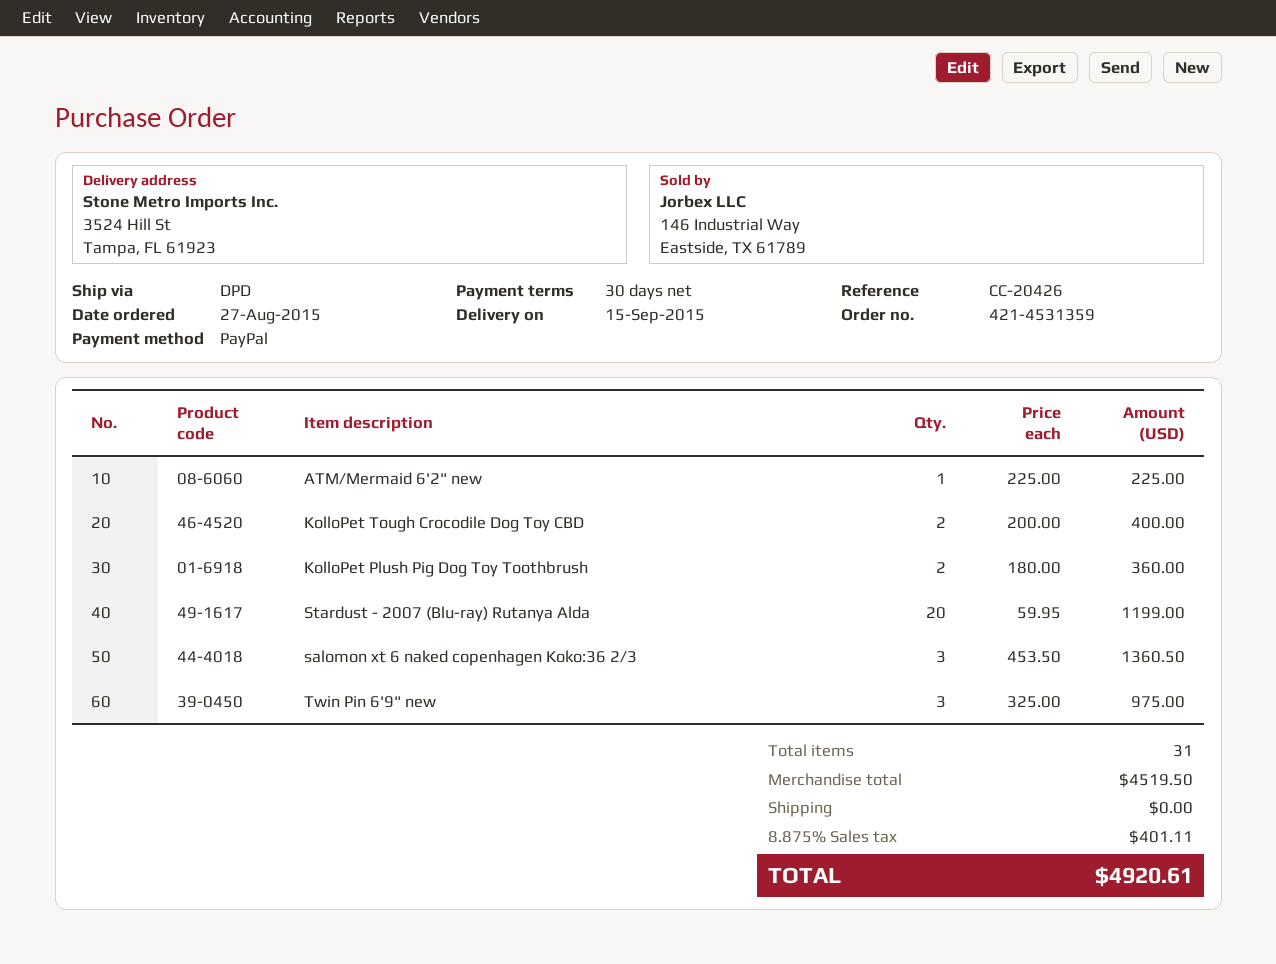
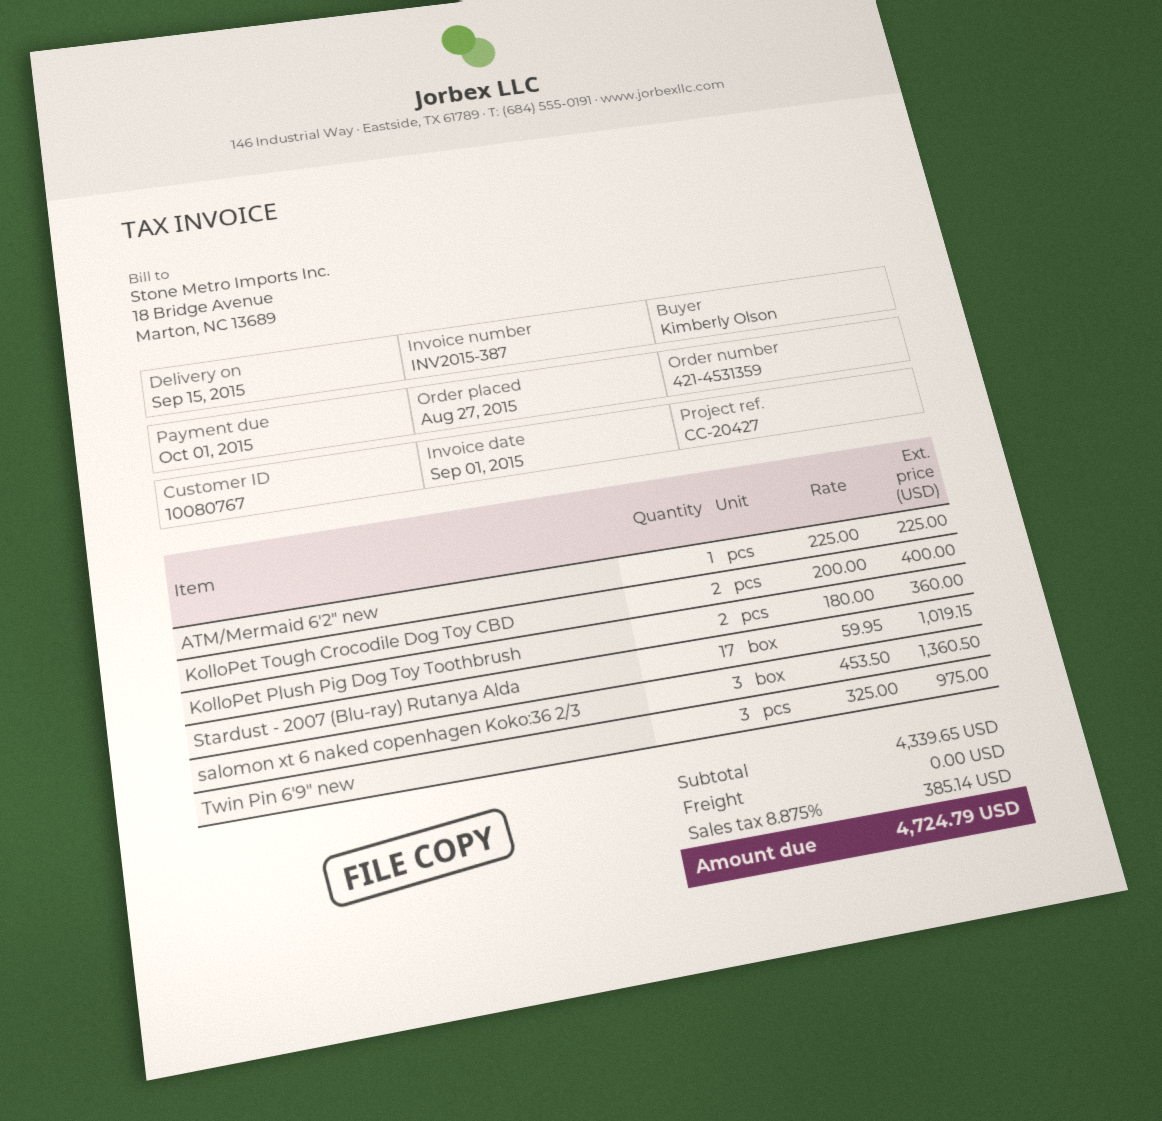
reference: CC-20426 -> CC-20427
Stardust - 2007 (Blu-ray) Rutanya Alda: 20 x 59.95 = 1199.00 -> 17 x 59.95 = 1019.15
subtotal: 4519.50 -> 4339.65
tax: 8.875% = 401.11 -> 8.875% = 385.14
total: 4920.61 -> 4724.79

